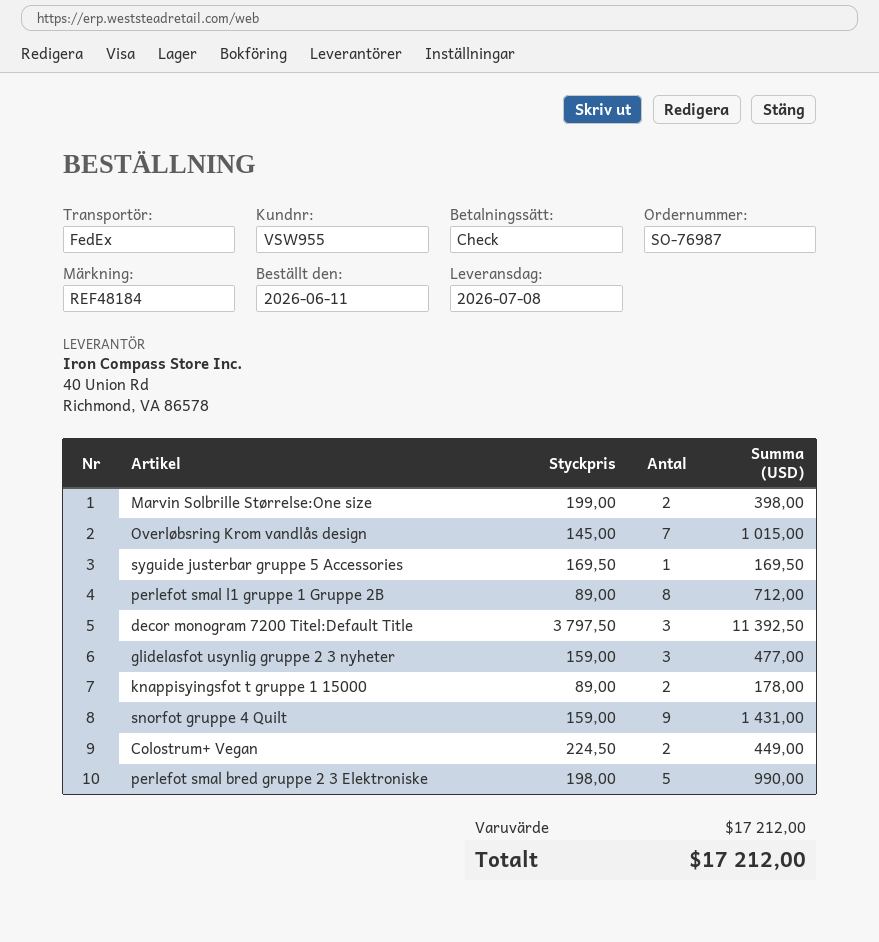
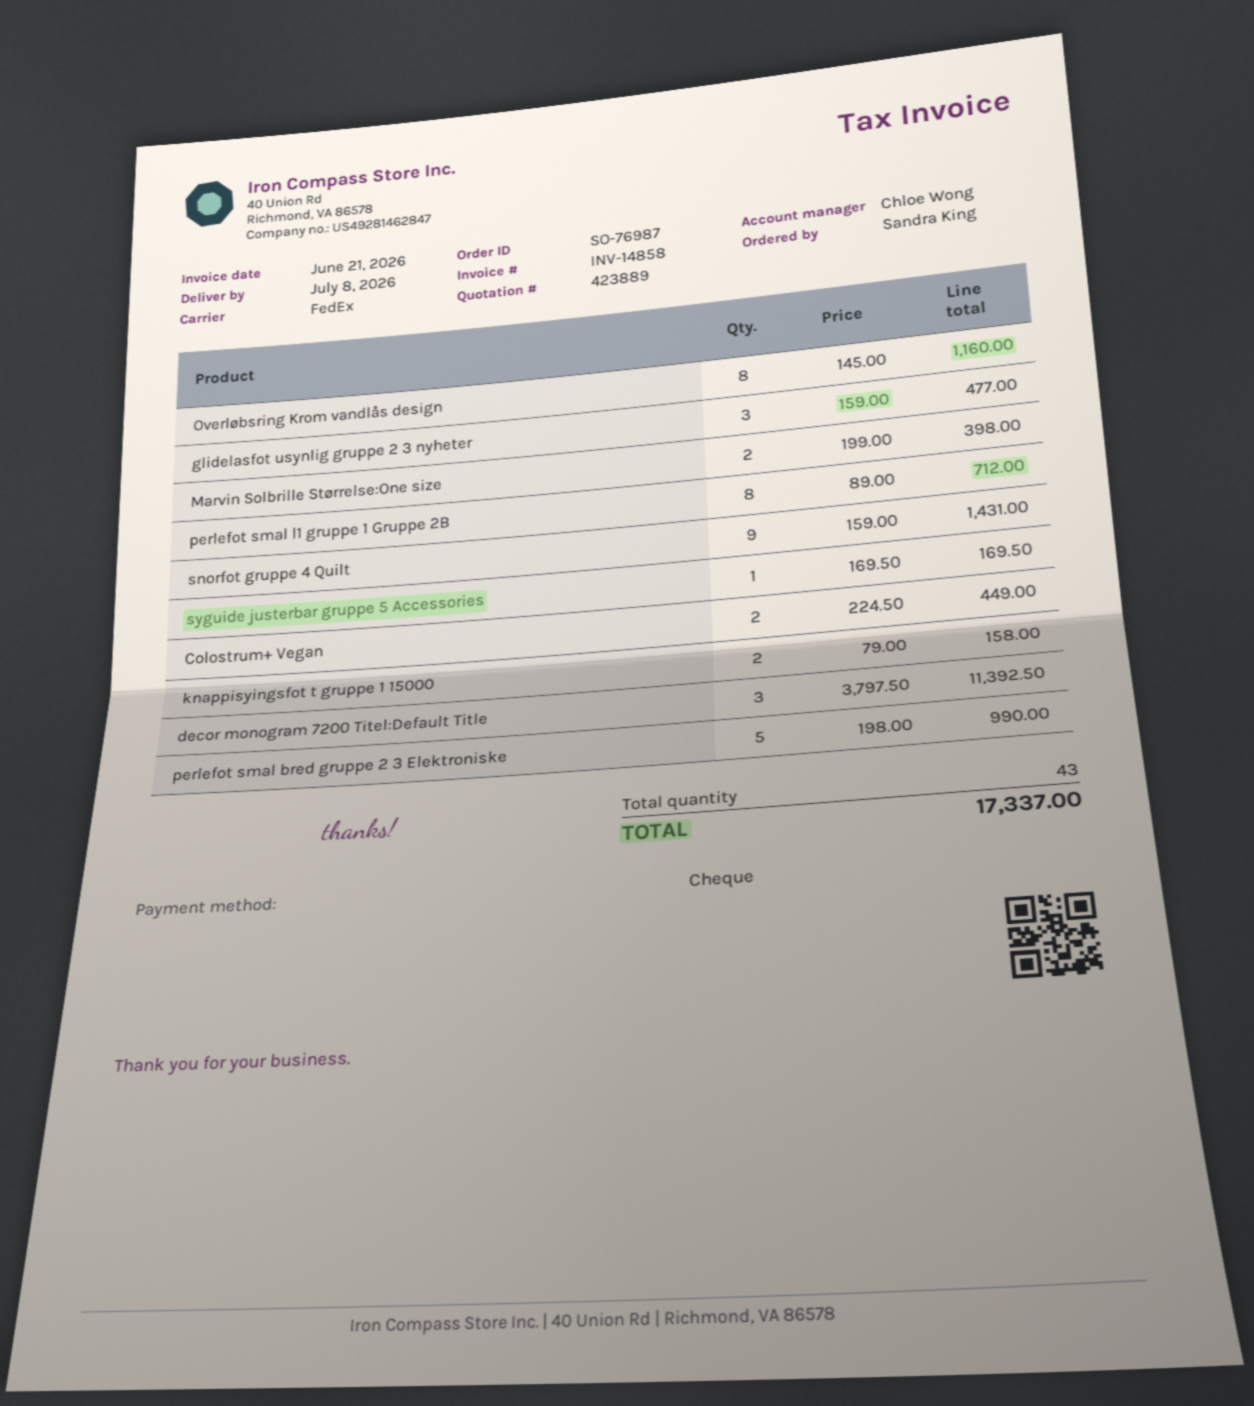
Overløbsring Krom vandlås design: 7 x 145.00 = 1015.00 -> 8 x 145.00 = 1160.00
knappisyingsfot t gruppe 1 15000: 2 x 89.00 = 178.00 -> 2 x 79.00 = 158.00
total: 17212.00 -> 17337.00

